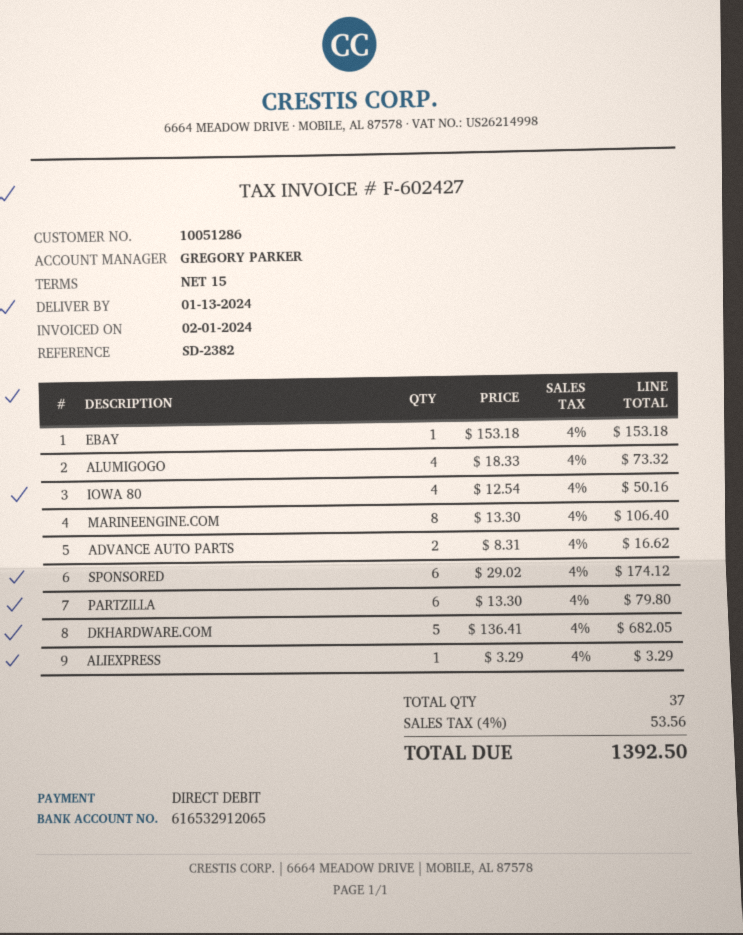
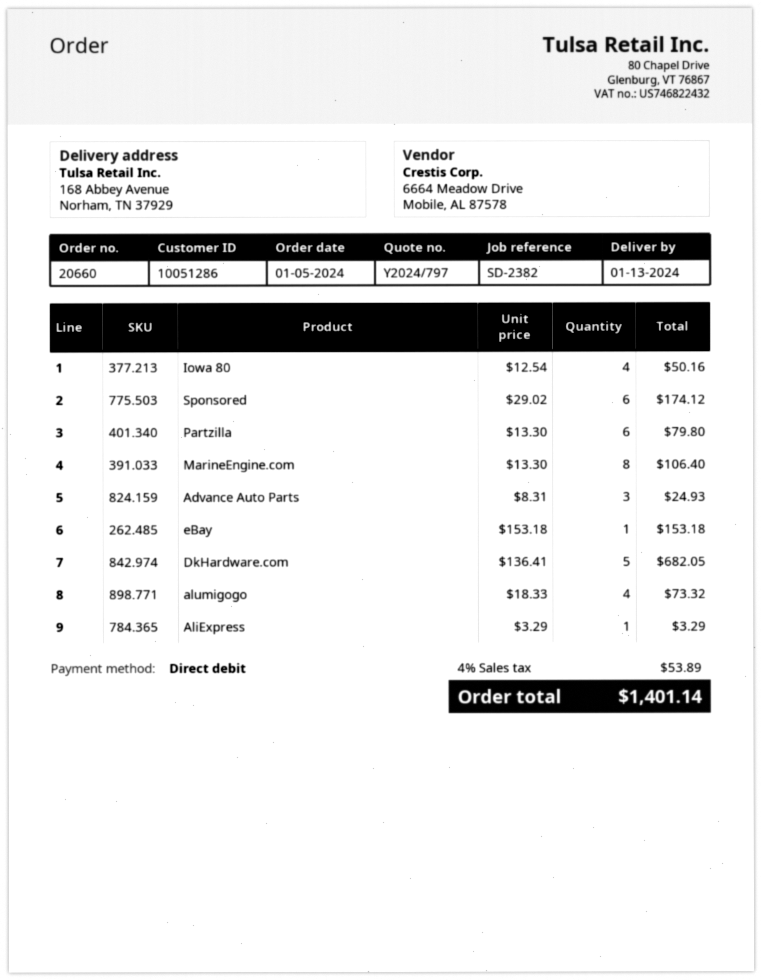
ADVANCE AUTO PARTS: 2 x 8.31 = 16.62 -> 3 x 8.31 = 24.93
tax: 4% = 53.56 -> 4% = 53.89
total: 1392.50 -> 1401.14

